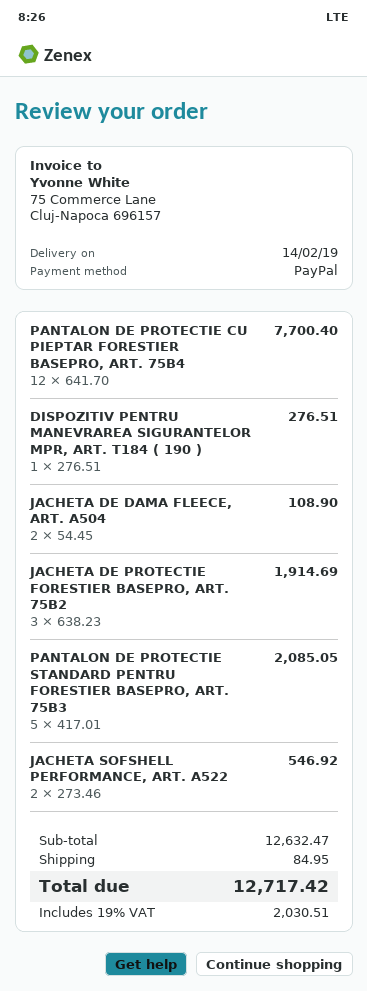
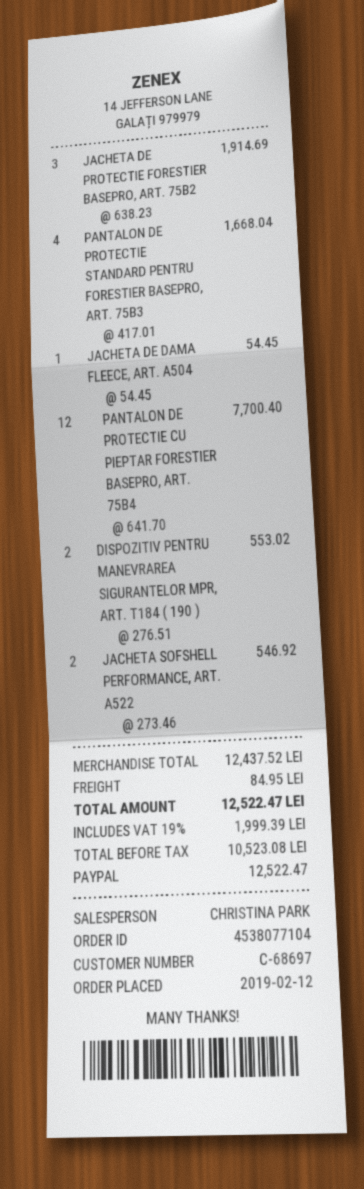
DISPOZITIV PENTRU MANEVRAREA SIGURANTELOR MPR, ART. T184 ( 190 ): 1 x 276.51 = 276.51 -> 2 x 276.51 = 553.02
JACHETA DE DAMA FLEECE, ART. A504: 2 x 54.45 = 108.90 -> 1 x 54.45 = 54.45
PANTALON DE PROTECTIE STANDARD PENTRU FORESTIER BASEPRO, ART. 75B3: 5 x 417.01 = 2085.05 -> 4 x 417.01 = 1668.04
subtotal: 12632.47 -> 12437.52
tax: 19% = 2030.51 -> 19% = 1999.39
total: 12717.42 -> 12522.47

